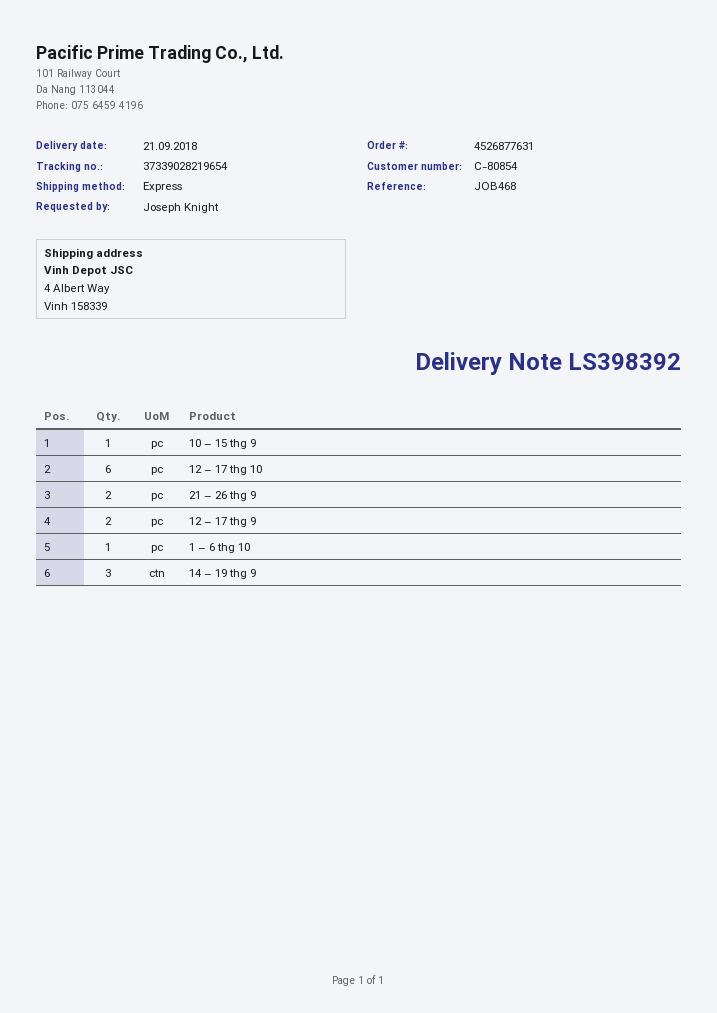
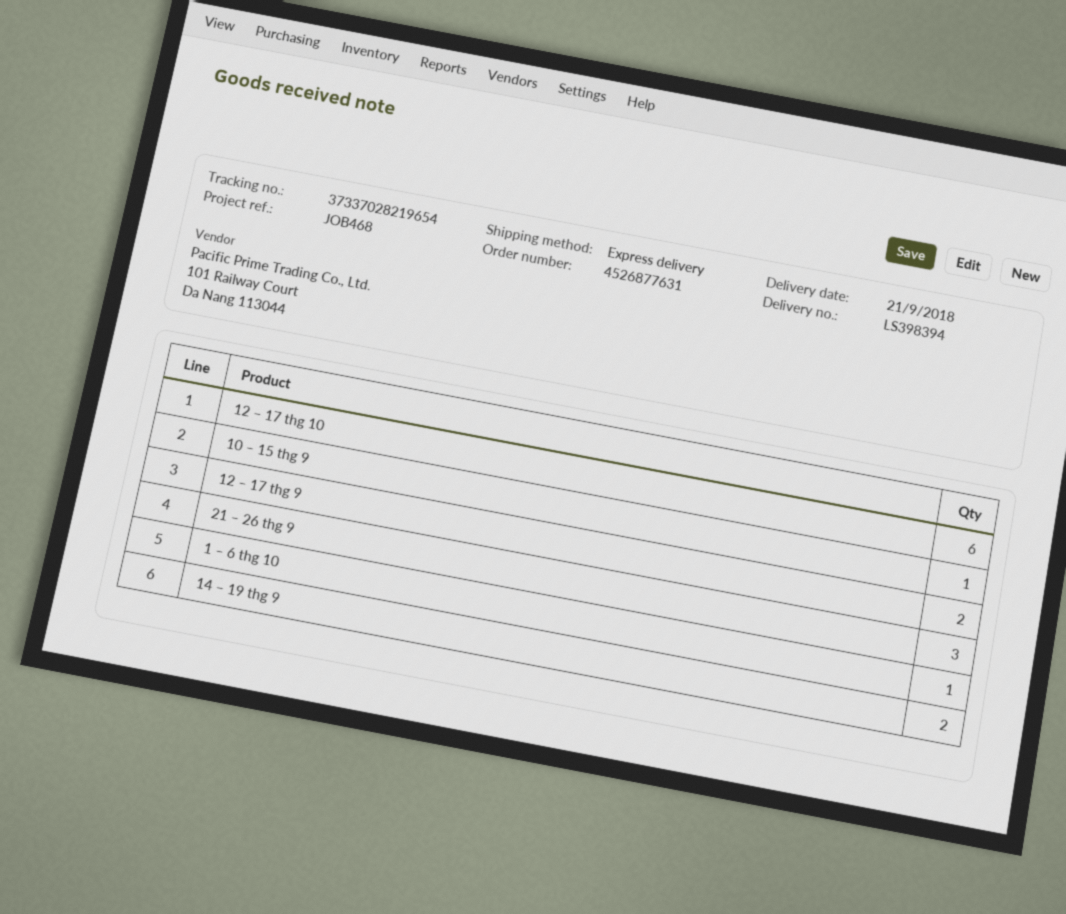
delivery note number: LS398392 -> LS398394
tracking number: 37339028219654 -> 37337028219654
21 – 26 thg 9: 2 -> 3
14 – 19 thg 9: 3 -> 2

